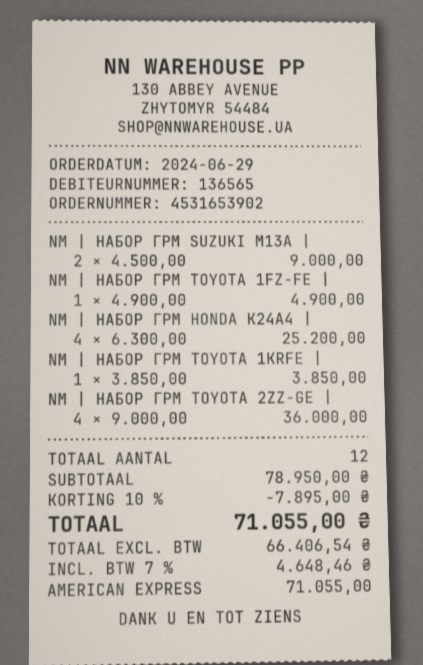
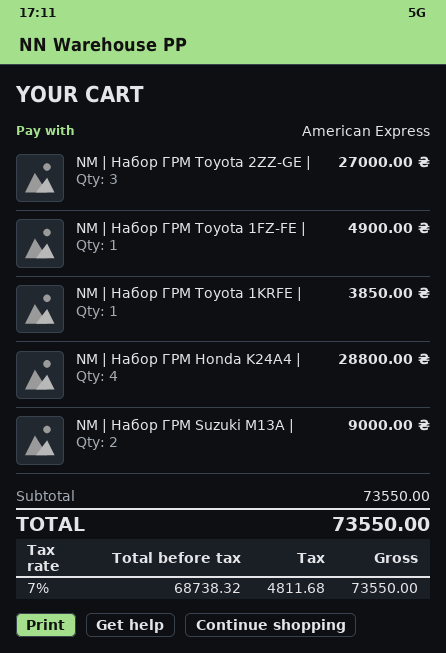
NM | НАБОР ГРМ HONDA K24A4 |: 4 for 25200.00 -> 4 for 28800.00
NM | НАБОР ГРМ TOYOTA 2ZZ-GE |: 4 for 36000.00 -> 3 for 27000.00
subtotal: 78950.00 -> 73550.00
discount: 10% = 7895.00 -> none
net: 66406.54 -> 68738.32
tax: 7% = 4648.46 -> 7% = 4811.68
total: 71055.00 -> 73550.00

